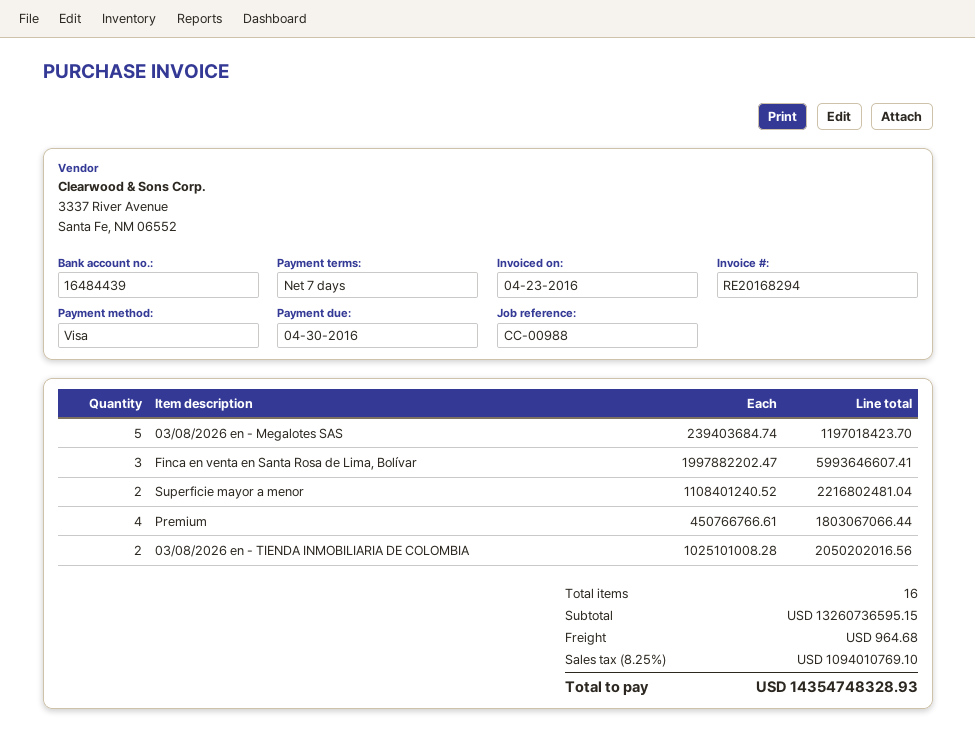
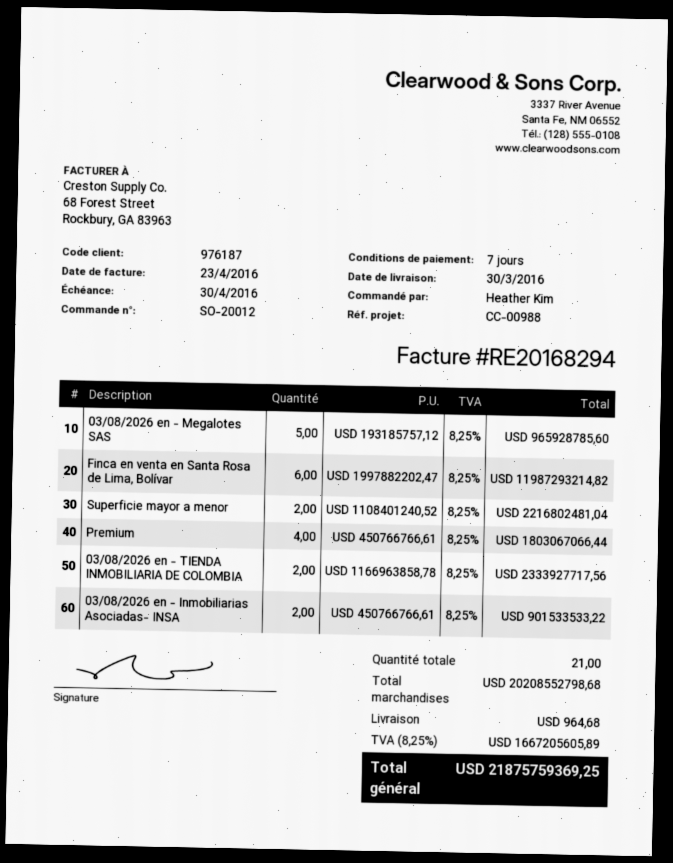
03/08/2026 en - Megalotes SAS: 5 x 239403684.74 = 1197018423.70 -> 5 x 193185757.12 = 965928785.60
Finca en venta en Santa Rosa de Lima, Bolívar: 3 x 1997882202.47 = 5993646607.41 -> 6 x 1997882202.47 = 11987293214.82
03/08/2026 en - TIENDA INMOBILIARIA DE COLOMBIA: 2 x 1025101008.28 = 2050202016.56 -> 2 x 1166963858.78 = 2333927717.56
03/08/2026 en - Inmobiliarias Asociadas- INSA: none -> 2 x 450766766.61 = 901533533.22
total quantity: 16 -> 21
subtotal: 13260736595.15 -> 20208552798.68
tax: 8.25% = 1094010769.10 -> 8.25% = 1667205605.89
total: 14354748328.93 -> 21875759369.25

